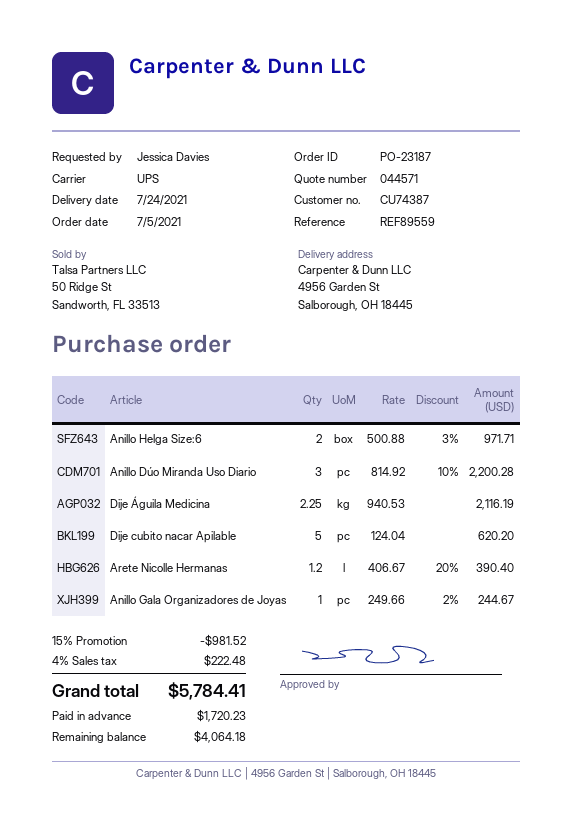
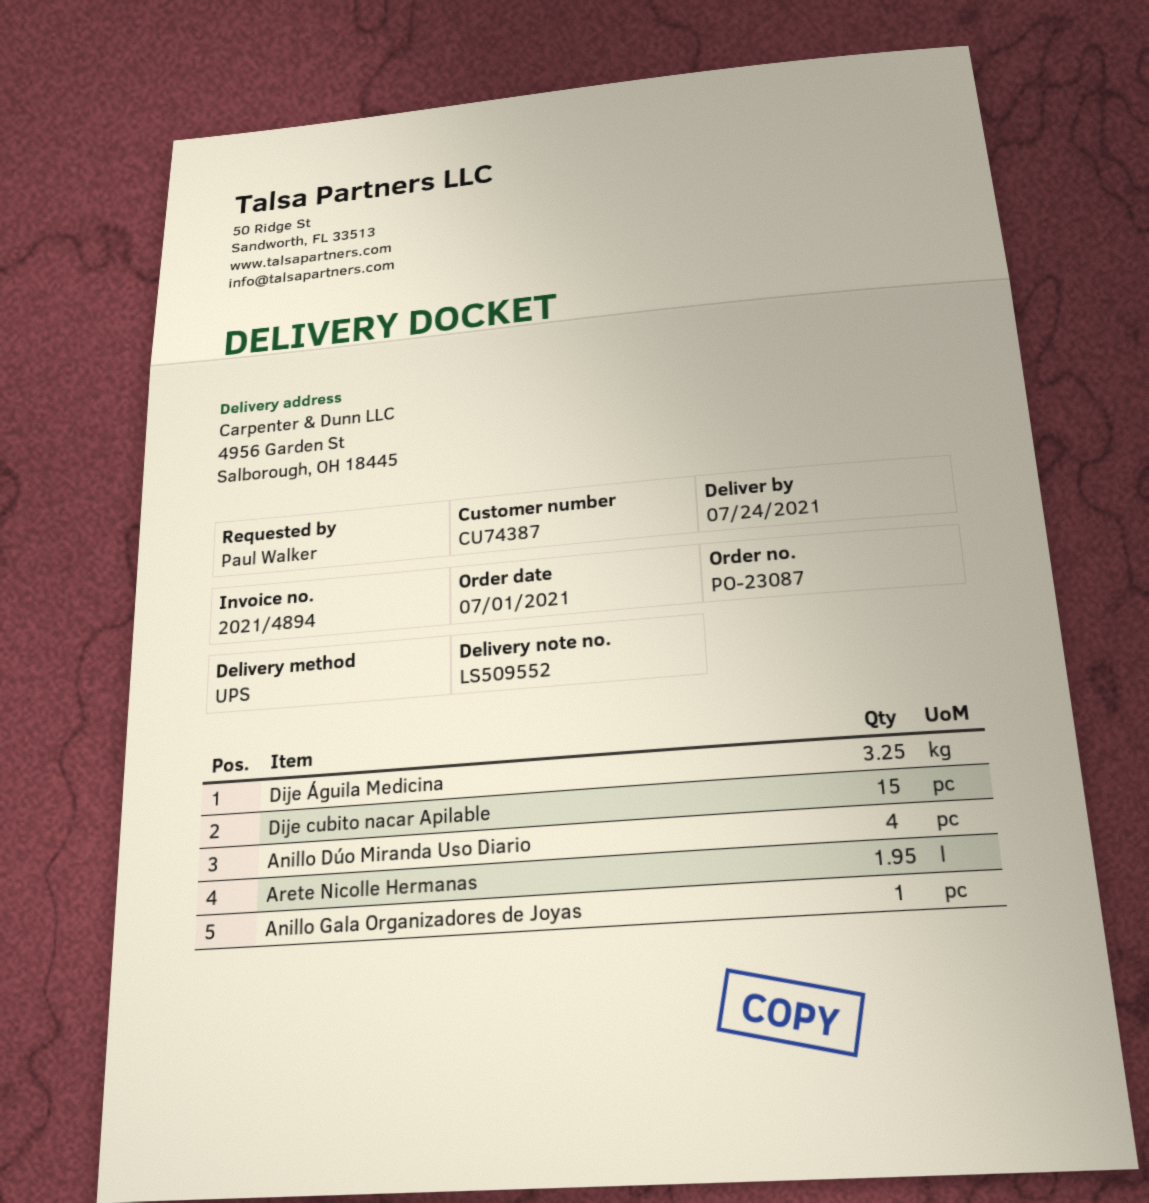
order number: PO-23187 -> PO-23087
order date: 2021-07-05 -> 2021-07-01
ordered by: Jessica Davies -> Paul Walker
Anillo Helga Size:6: 2 -> none
Anillo Dúo Miranda Uso Diario: 3 -> 4
Dije Águila Medicina: 2.25 -> 3.25
Dije cubito nacar Apilable: 5 -> 15
Arete Nicolle Hermanas: 1.2 -> 1.95

